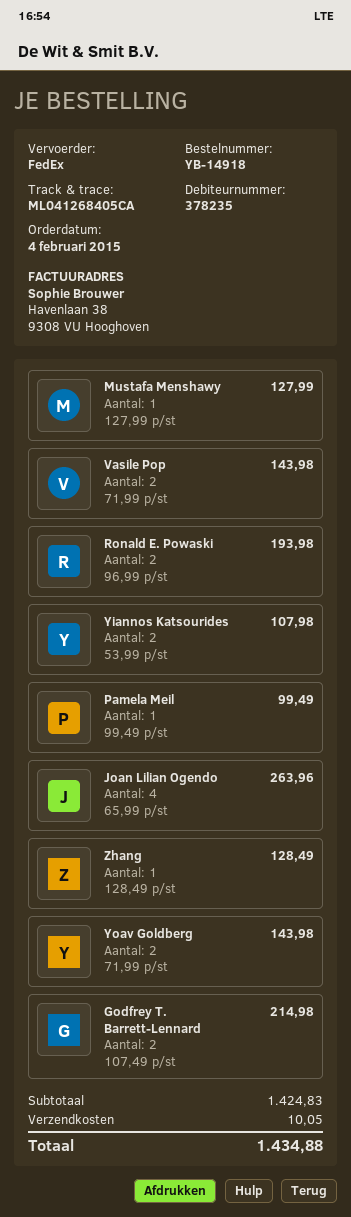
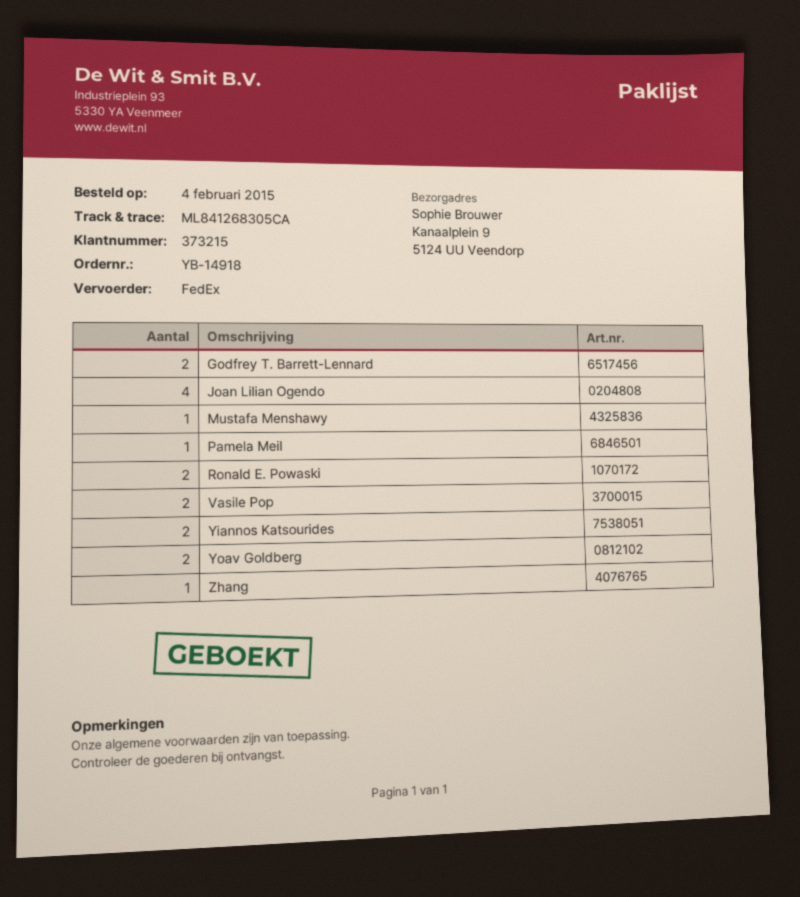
customer number: 378235 -> 373215
tracking number: ML041268405CA -> ML841268305CA

